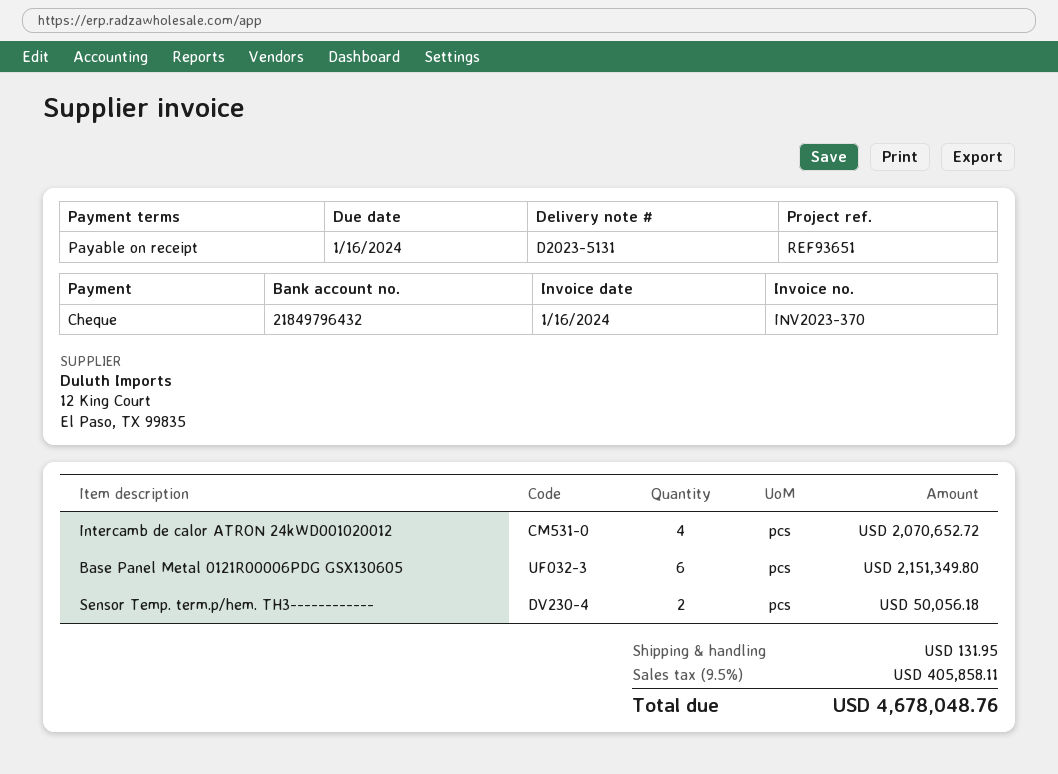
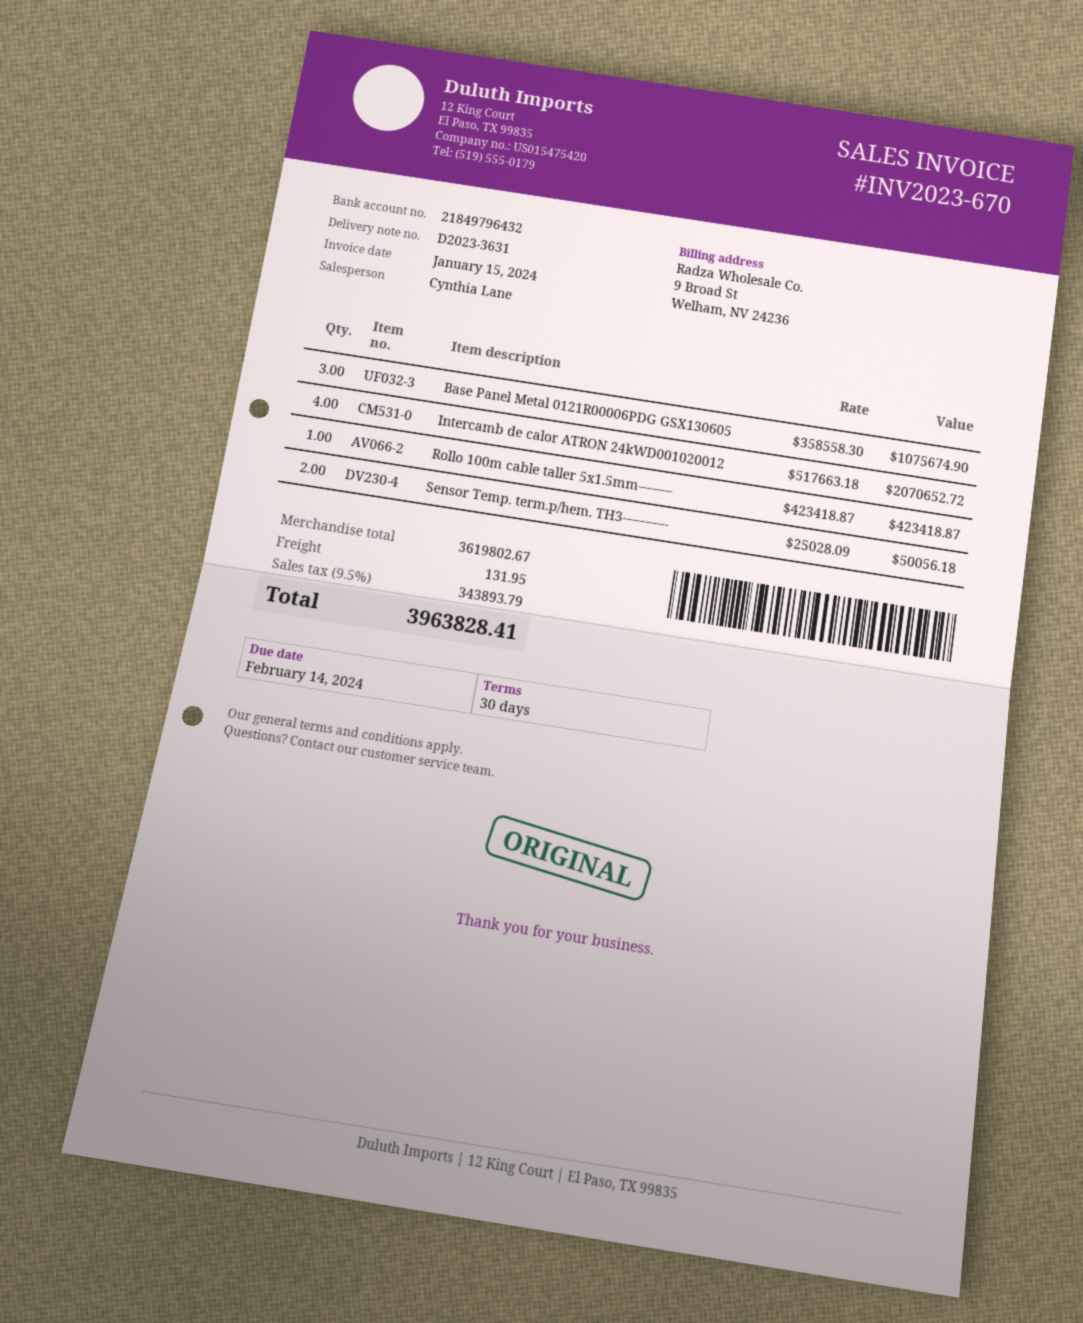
delivery note number: D2023-5131 -> D2023-3631
invoice number: INV2023-370 -> INV2023-670
invoice date: 2024-01-16 -> 2024-01-15
payment terms: on receipt -> 30 days
due date: 2024-01-16 -> 2024-02-14
Base Panel Metal 0121R00006PDG GSX130605: 6 for 2151349.80 -> 3 for 1075674.90
Rollo 100m cable taller 5x1.5mm---------: none -> 1 for 423418.87
tax: 9.5% = 405858.11 -> 9.5% = 343893.79
total: 4678048.76 -> 3963828.41

